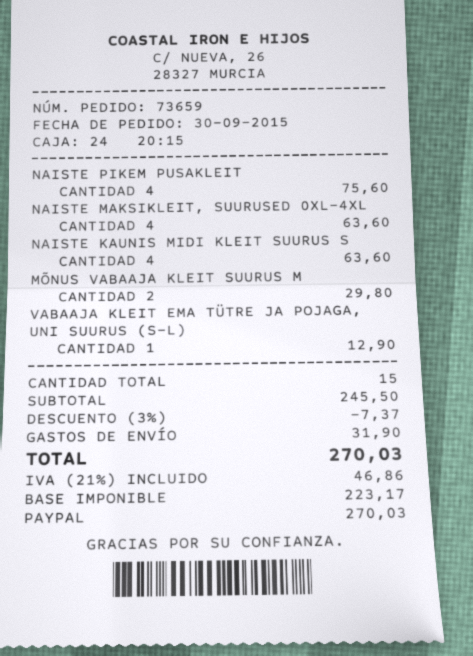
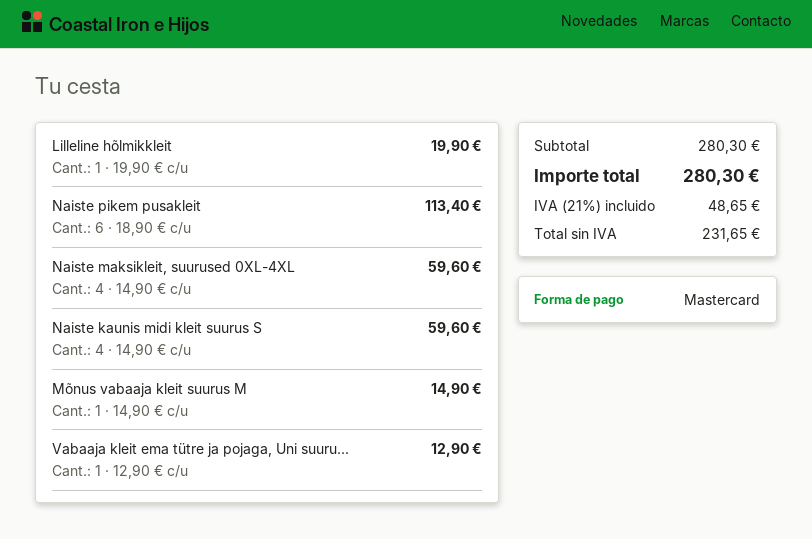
payment method: PayPal -> Mastercard
NAISTE PIKEM PUSAKLEIT: 4 for 75.60 -> 6 for 113.40
NAISTE MAKSIKLEIT, SUURUSED 0XL-4XL: 4 for 63.60 -> 4 for 59.60
NAISTE KAUNIS MIDI KLEIT SUURUS S: 4 for 63.60 -> 4 for 59.60
MÕNUS VABAAJA KLEIT SUURUS M: 2 for 29.80 -> 1 for 14.90
Lilleline hõlmikkleit: none -> 1 for 19.90
subtotal: 245.50 -> 280.30
discount: 3% = 7.37 -> none
shipping: 31.90 -> none
net: 223.17 -> 231.65
tax: 21% = 46.86 -> 21% = 48.65
total: 270.03 -> 280.30

